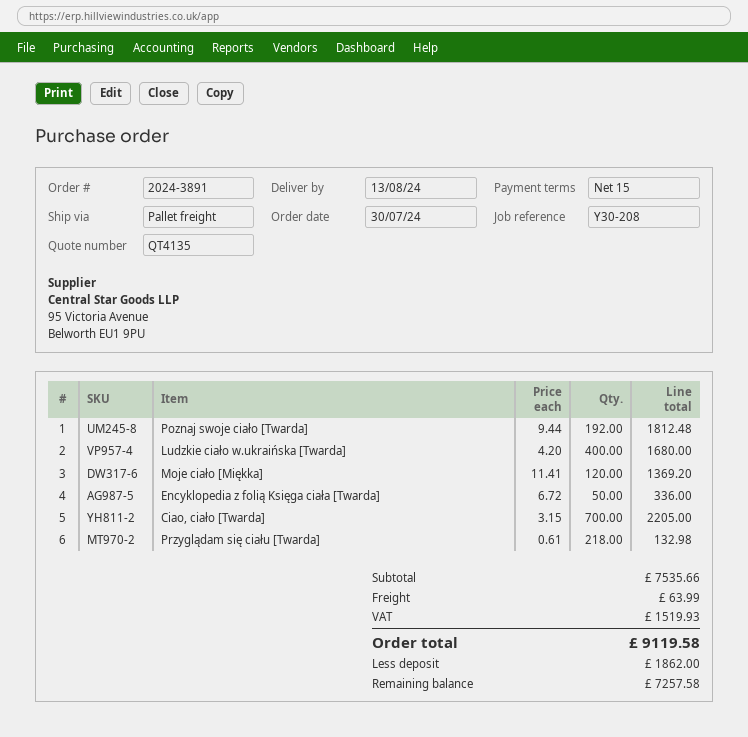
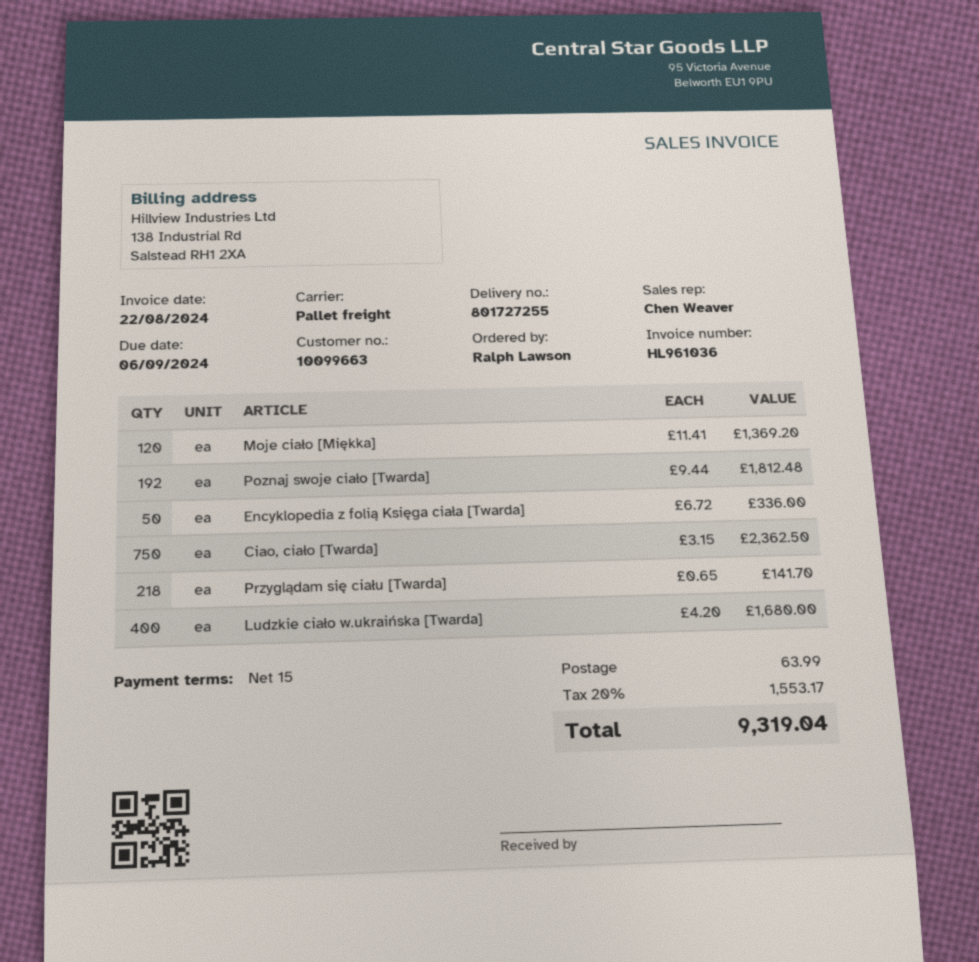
Ciao, ciało [Twarda]: 700 x 3.15 = 2205.00 -> 750 x 3.15 = 2362.50
Przyglądam się ciału [Twarda]: 218 x 0.61 = 132.98 -> 218 x 0.65 = 141.70
tax: 1519.93 -> 1553.17
total: 9119.58 -> 9319.04

